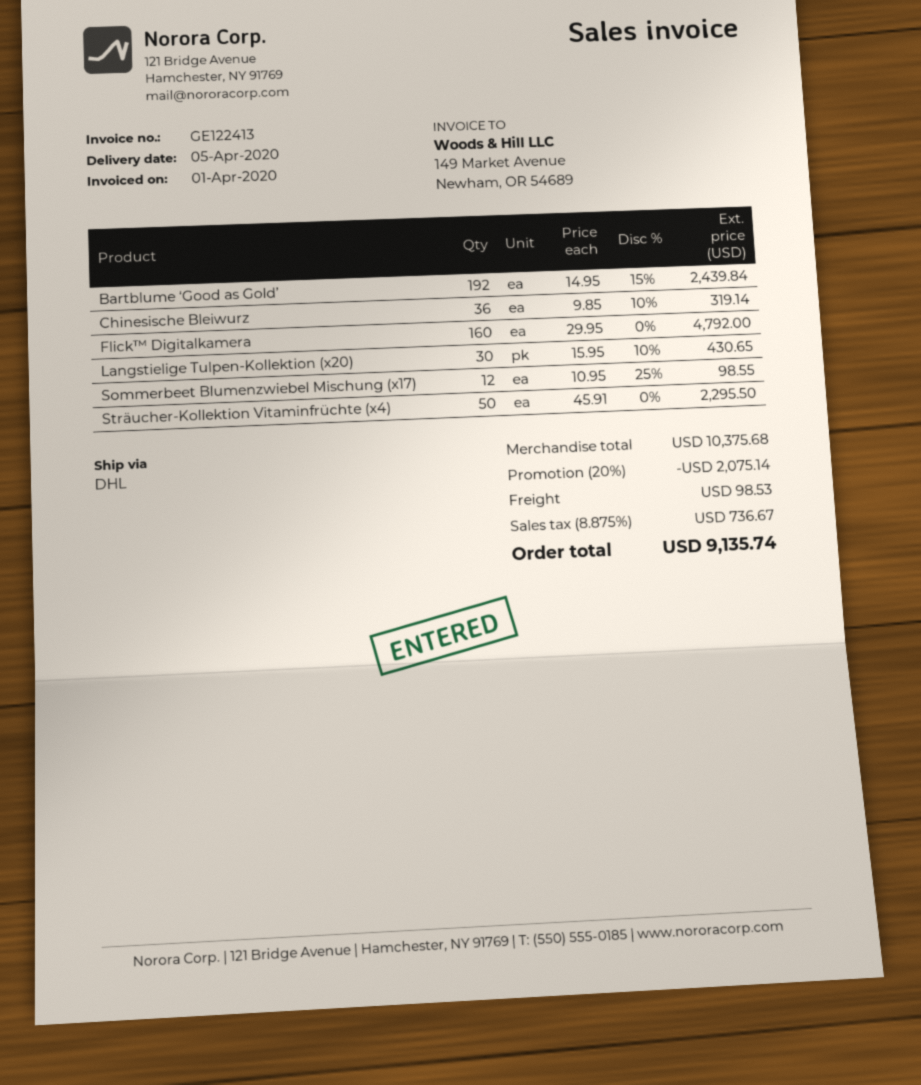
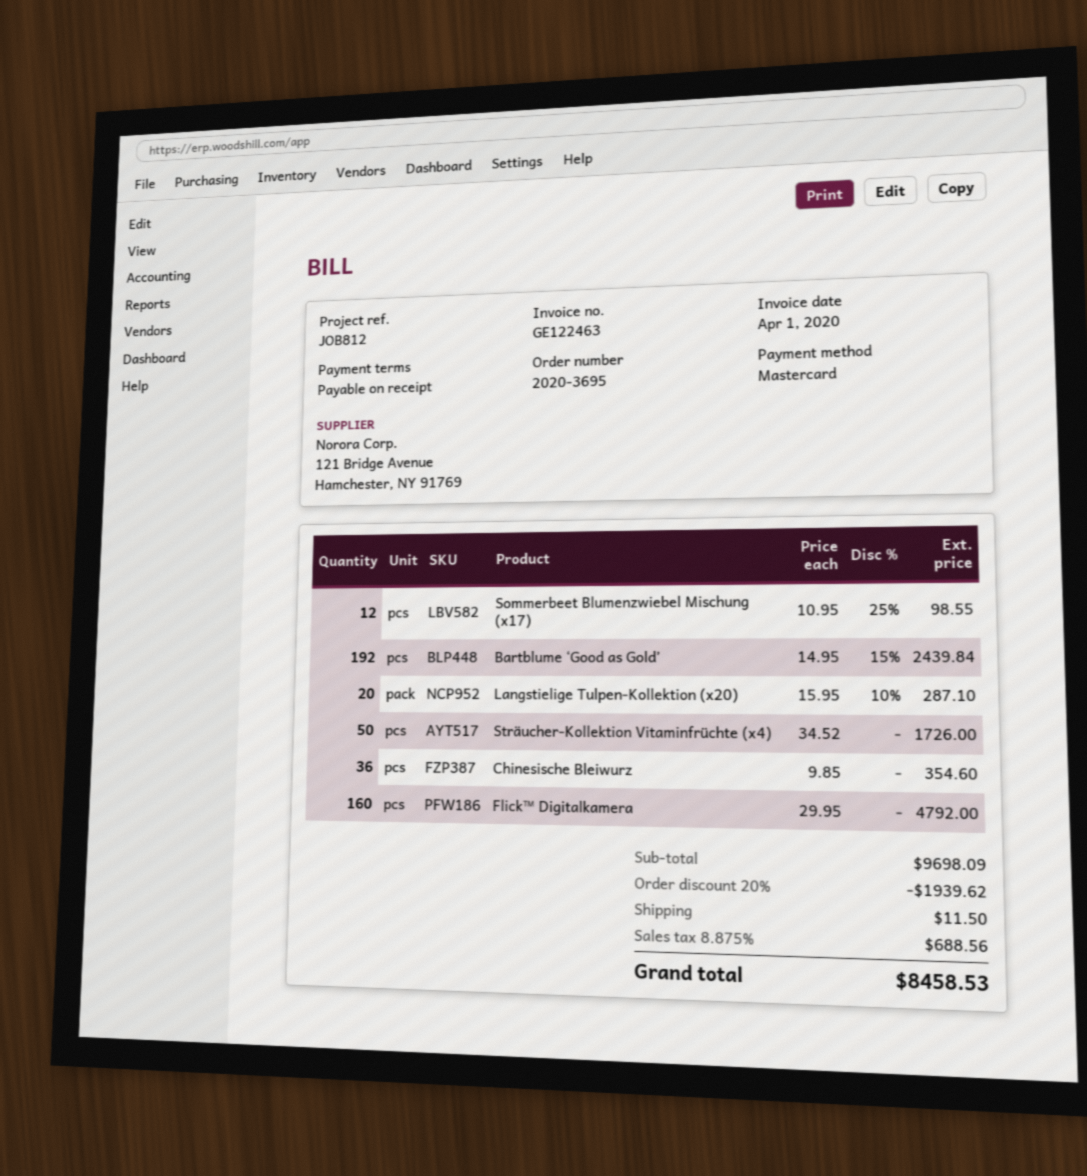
invoice number: GE122413 -> GE122463
Chinesische Bleiwurz: 36 x 9.85 - 10% = 319.14 -> 36 x 9.85 = 354.60
Langstielige Tulpen-Kollektion (x20): 30 x 15.95 - 10% = 430.65 -> 20 x 15.95 - 10% = 287.10
Sträucher-Kollektion Vitaminfrüchte (x4): 50 x 45.91 = 2295.50 -> 50 x 34.52 = 1726.00
subtotal: 10375.68 -> 9698.09
discount: 20% = 2075.14 -> 20% = 1939.62
shipping: 98.53 -> 11.50
tax: 8.875% = 736.67 -> 8.875% = 688.56
total: 9135.74 -> 8458.53

